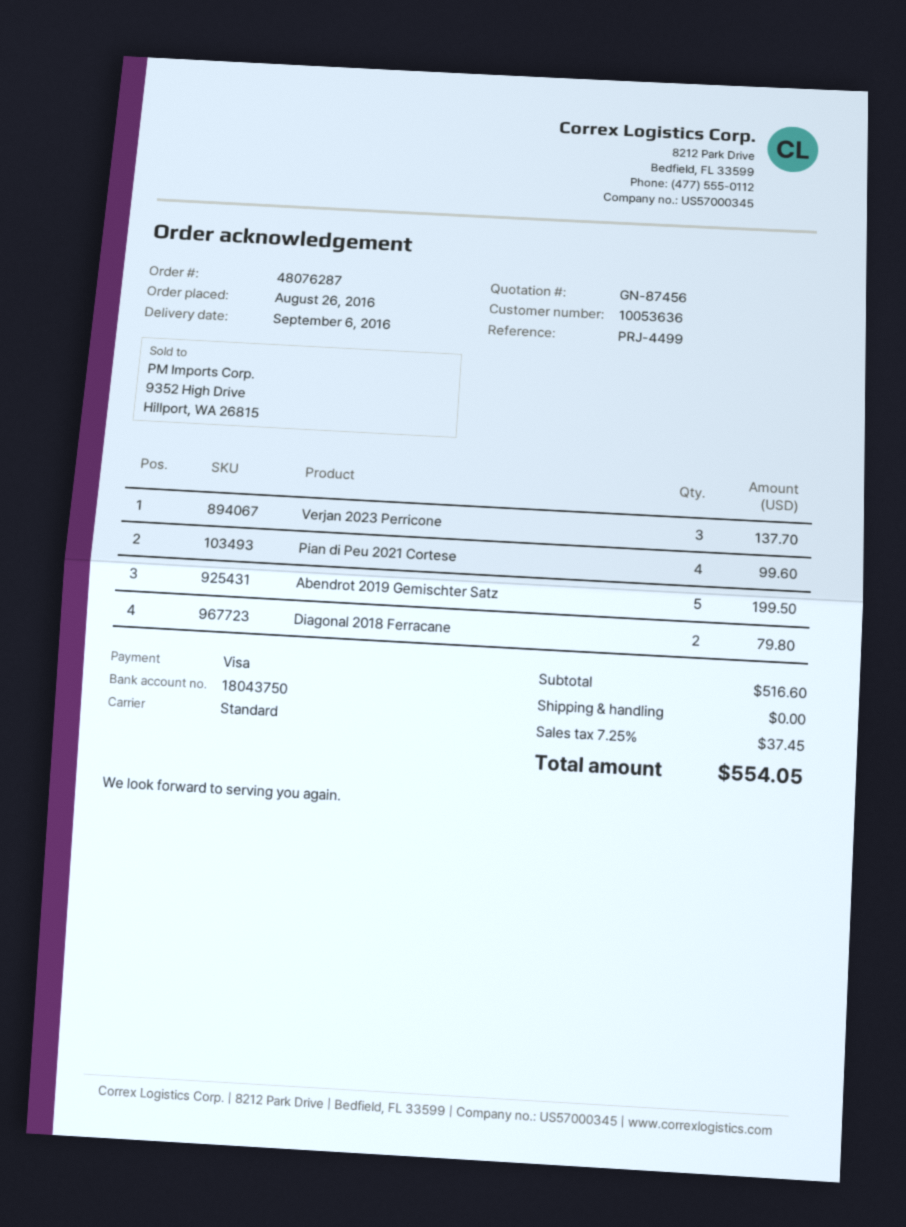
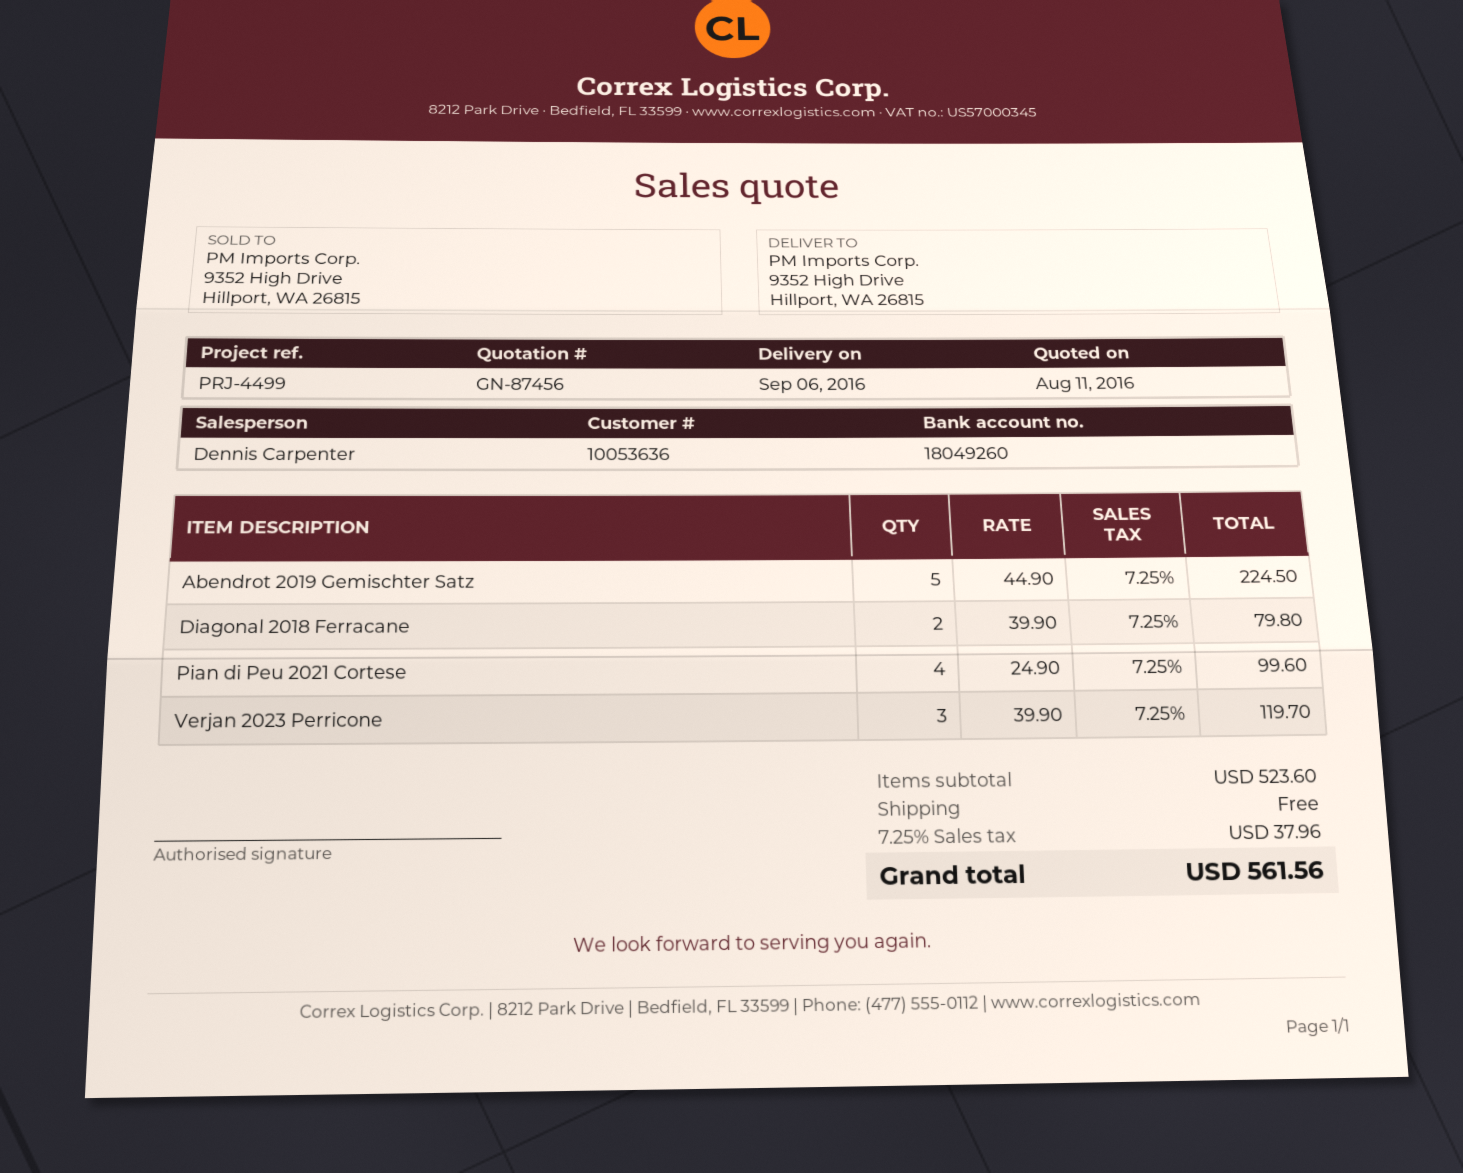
bank account: 18043750 -> 18049260
Verjan 2023 Perricone: 3 for 137.70 -> 3 for 119.70
Abendrot 2019 Gemischter Satz: 5 for 199.50 -> 5 for 224.50
subtotal: 516.60 -> 523.60
tax: 7.25% = 37.45 -> 7.25% = 37.96
total: 554.05 -> 561.56

